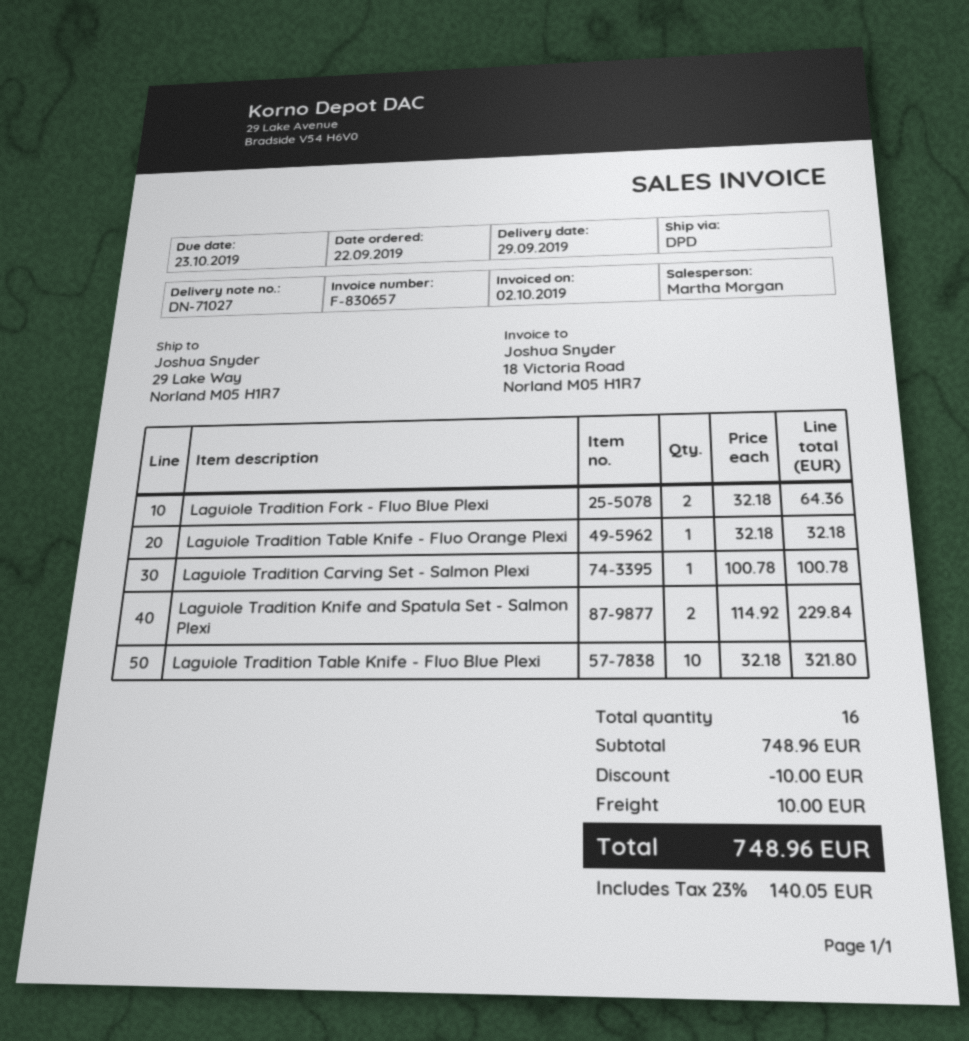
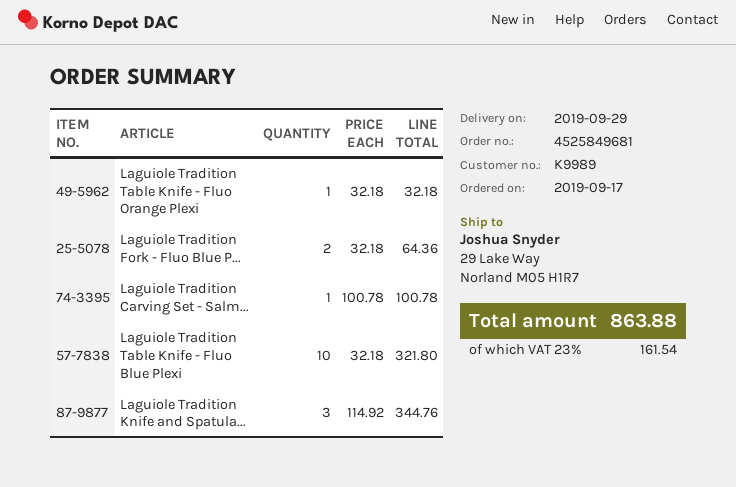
order date: 2019-09-22 -> 2019-09-17
Laguiole Tradition Knife and Spatula Set - Salmon Plexi: 2 x 114.92 = 229.84 -> 3 x 114.92 = 344.76
discount: 10.00 -> none
shipping: 10.00 -> none
tax: 23% = 140.05 -> 23% = 161.54
total: 748.96 -> 863.88

